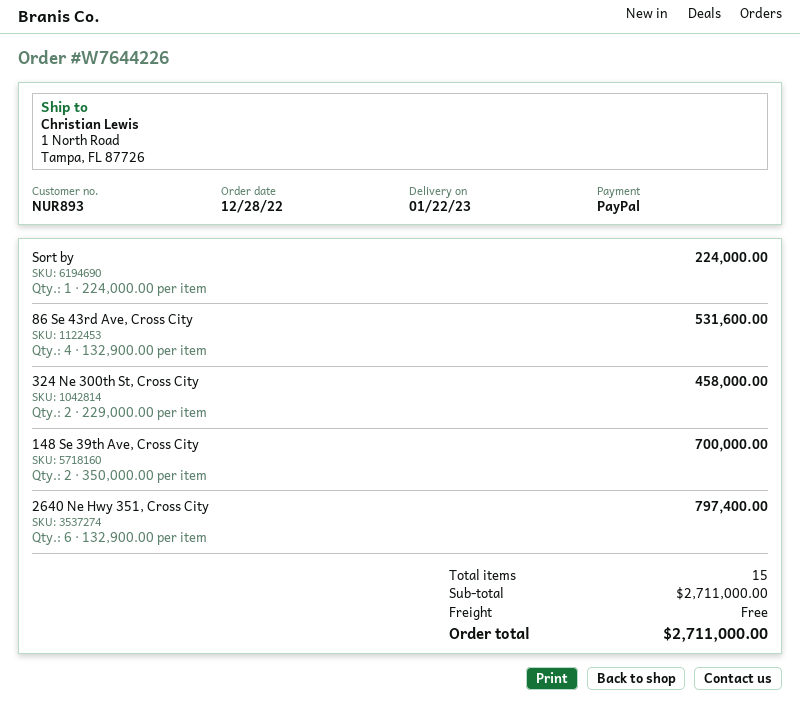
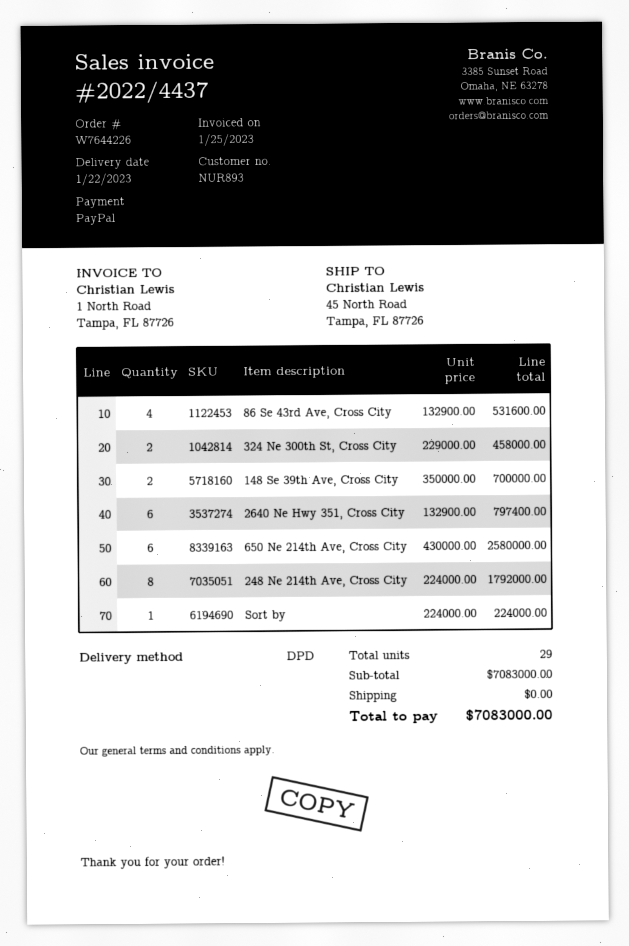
ship to: 1 North Road, Tampa, FL 87726 -> 45 North Road, Tampa, FL 87726
650 Ne 214th Ave, Cross City: none -> 6 x 430000.00 = 2580000.00
248 Ne 214th Ave, Cross City: none -> 8 x 224000.00 = 1792000.00
total quantity: 15 -> 29
subtotal: 2711000.00 -> 7083000.00
total: 2711000.00 -> 7083000.00

